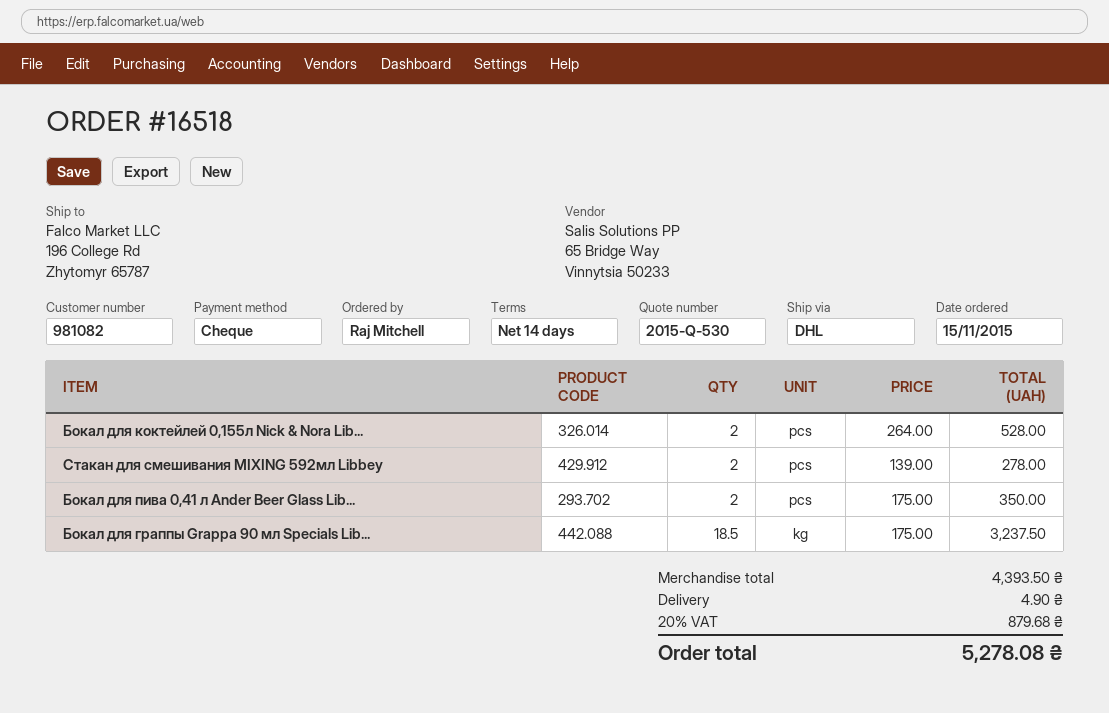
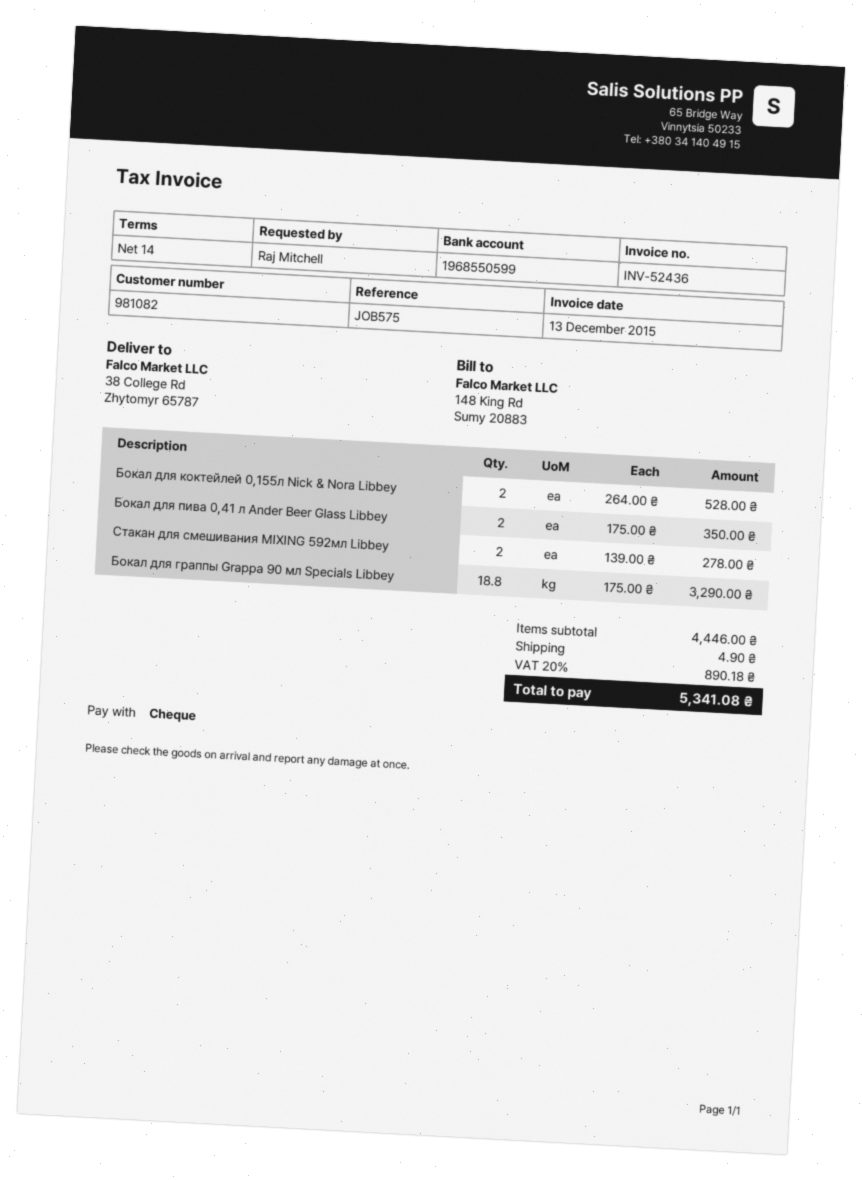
ship to: 196 College Rd, Zhytomyr 65787 -> 38 College Rd, Zhytomyr 65787
Бокал для граппы Grappa 90 мл Specials Lib...: 18.5 x 175.00 = 3237.50 -> 18.8 x 175.00 = 3290.00
subtotal: 4393.50 -> 4446.00
tax: 20% = 879.68 -> 20% = 890.18
total: 5278.08 -> 5341.08

